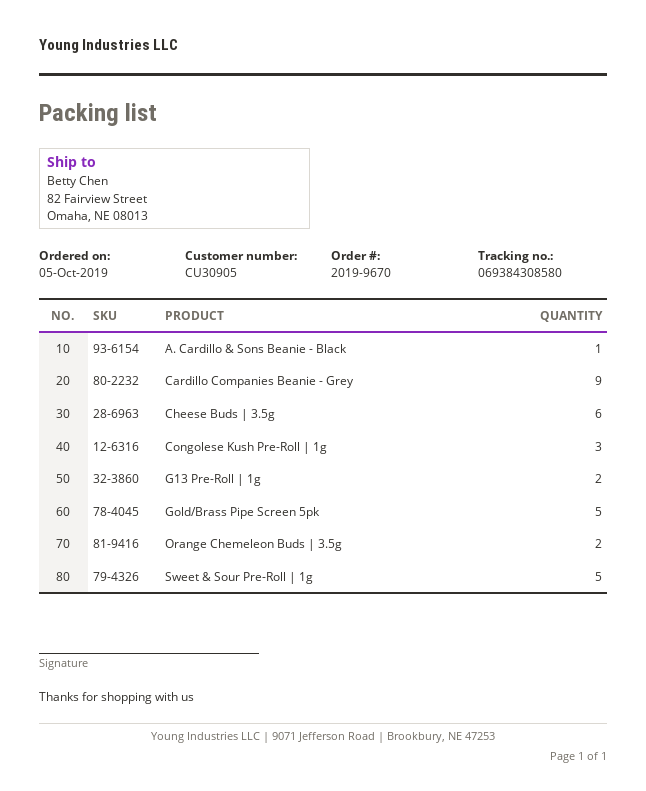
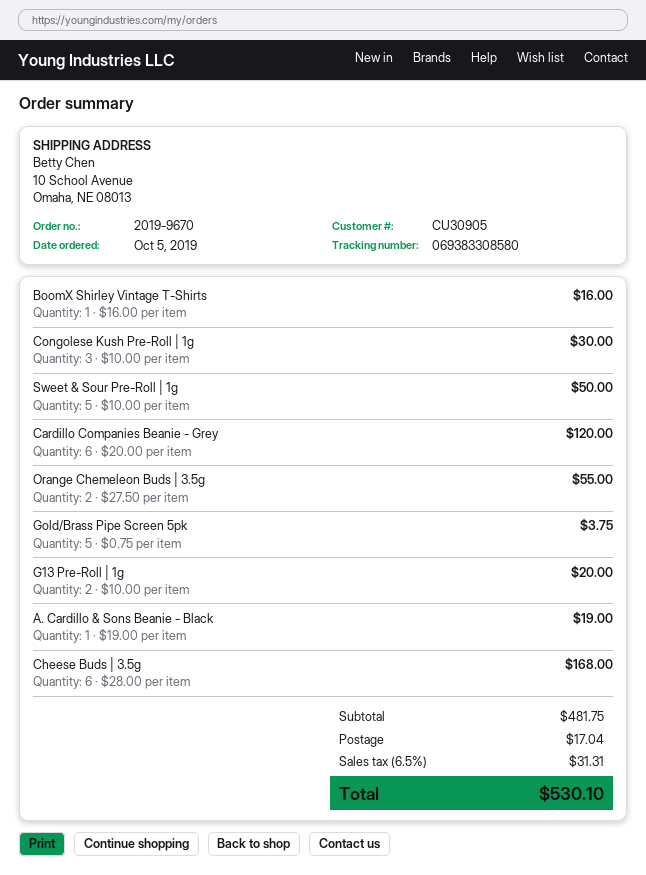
tracking number: 069384308580 -> 069383308580
ship to: 82 Fairview Street, Omaha, NE 08013 -> 10 School Avenue, Omaha, NE 08013
Cardillo Companies Beanie - Grey: 9 -> 6
BoomX Shirley Vintage T-Shirts: none -> 1

